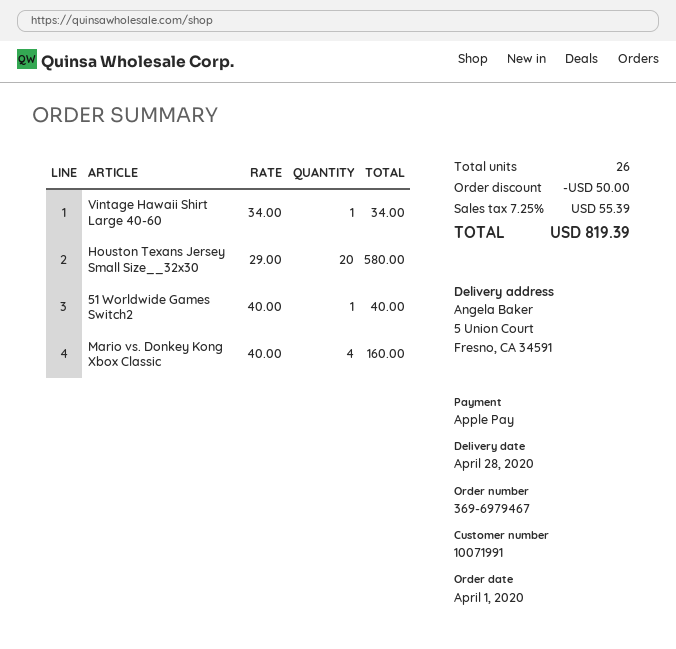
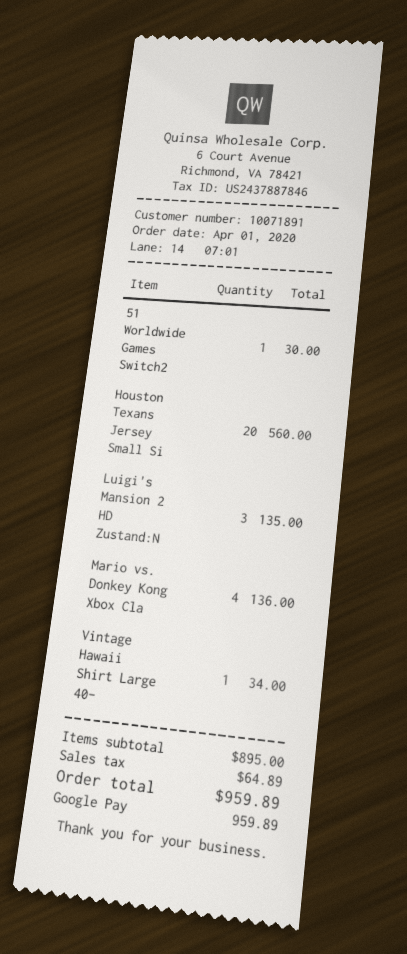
customer number: 10071991 -> 10071891
payment method: Apple Pay -> Google Pay
Houston Texans Jersey Small Size__32x30: 20 for 580.00 -> 20 for 560.00
51 Worldwide Games Switch2: 1 for 40.00 -> 1 for 30.00
Mario vs. Donkey Kong Xbox Classic: 4 for 160.00 -> 4 for 136.00
Luigi's Mansion 2 HD Zustand:N: none -> 3 for 135.00
discount: 50.00 -> none
tax: 55.39 -> 64.89
total: 819.39 -> 959.89

